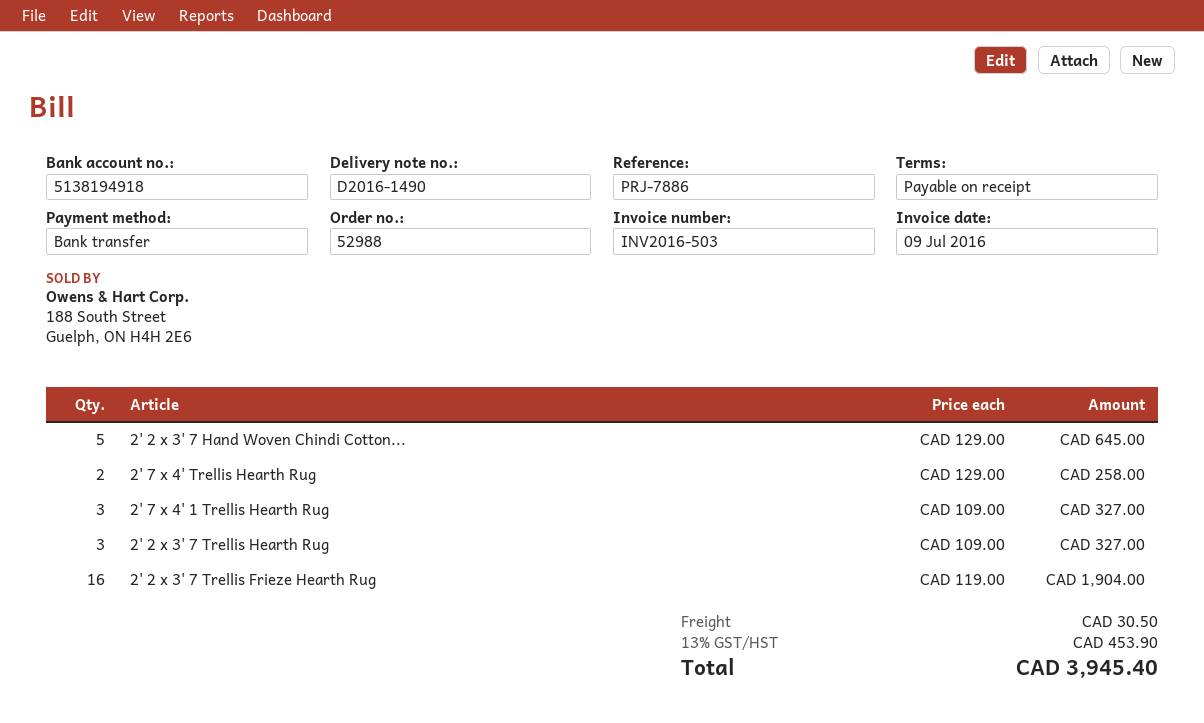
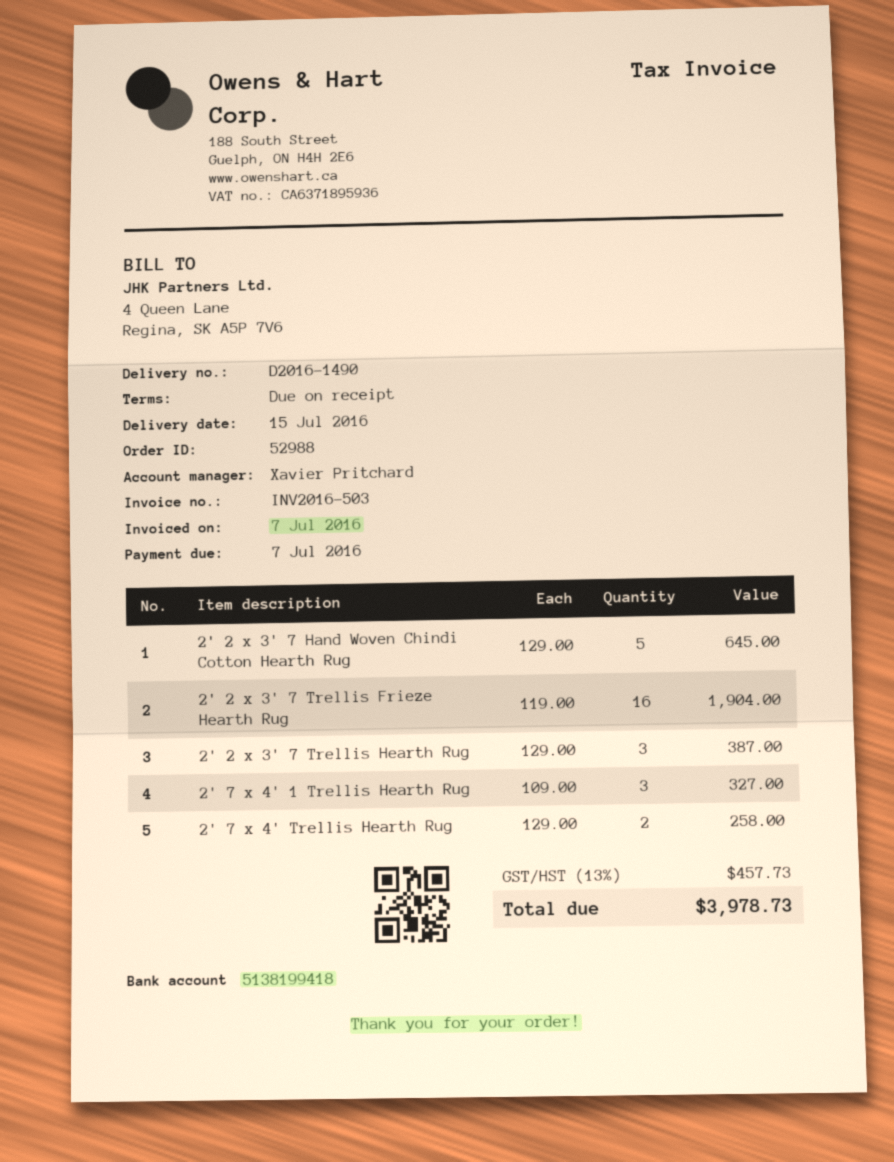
invoice date: 2016-07-09 -> 2016-07-07
bank account: 5138194918 -> 5138199418
2' 2 x 3' 7 Trellis Hearth Rug: 3 x 109.00 = 327.00 -> 3 x 129.00 = 387.00
shipping: 30.50 -> none
tax: 13% = 453.90 -> 13% = 457.73
total: 3945.40 -> 3978.73

